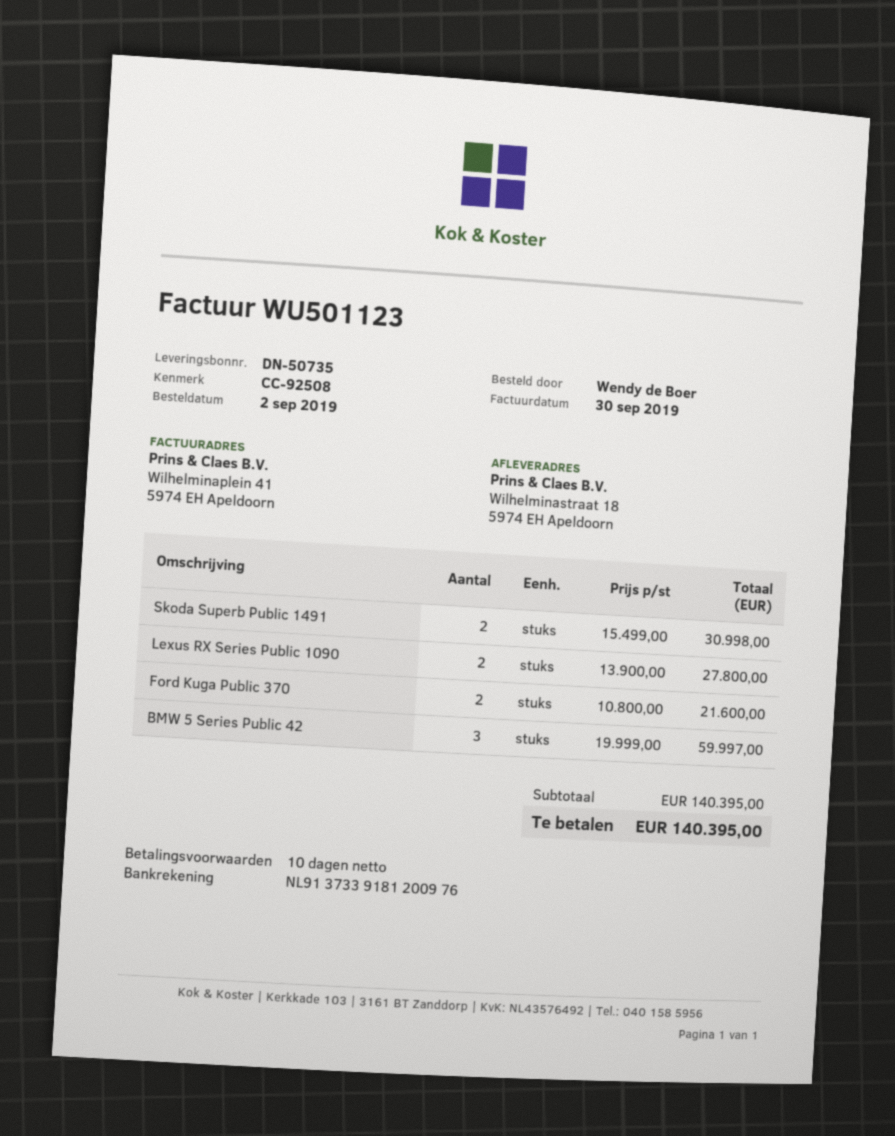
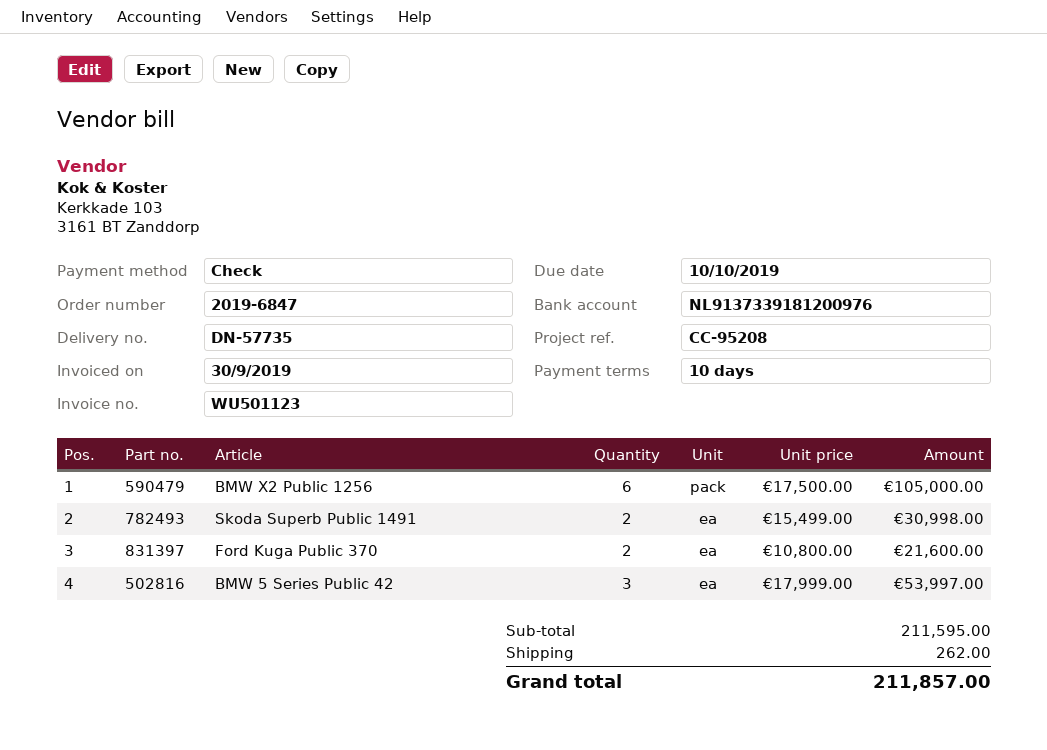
delivery note number: DN-50735 -> DN-57735
reference: CC-92508 -> CC-95208
Lexus RX Series Public 1090: 2 x 13900.00 = 27800.00 -> none
BMW 5 Series Public 42: 3 x 19999.00 = 59997.00 -> 3 x 17999.00 = 53997.00
BMW X2 Public 1256: none -> 6 x 17500.00 = 105000.00
subtotal: 140395.00 -> 211595.00
shipping: none -> 262.00
total: 140395.00 -> 211857.00

